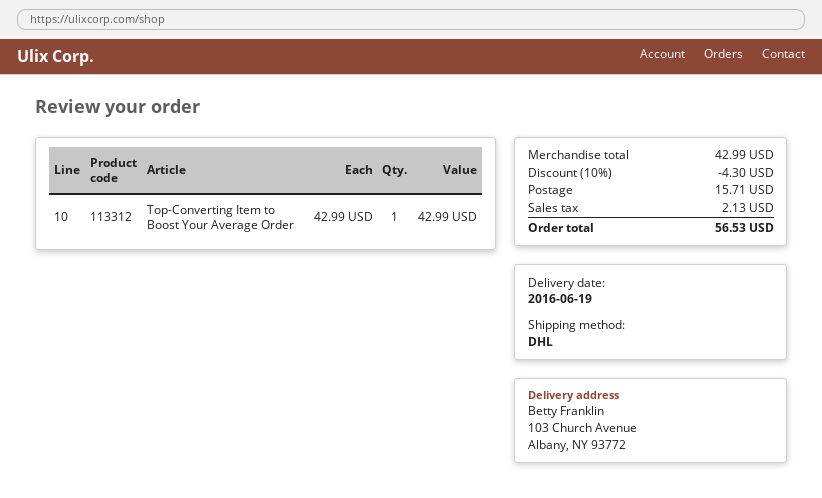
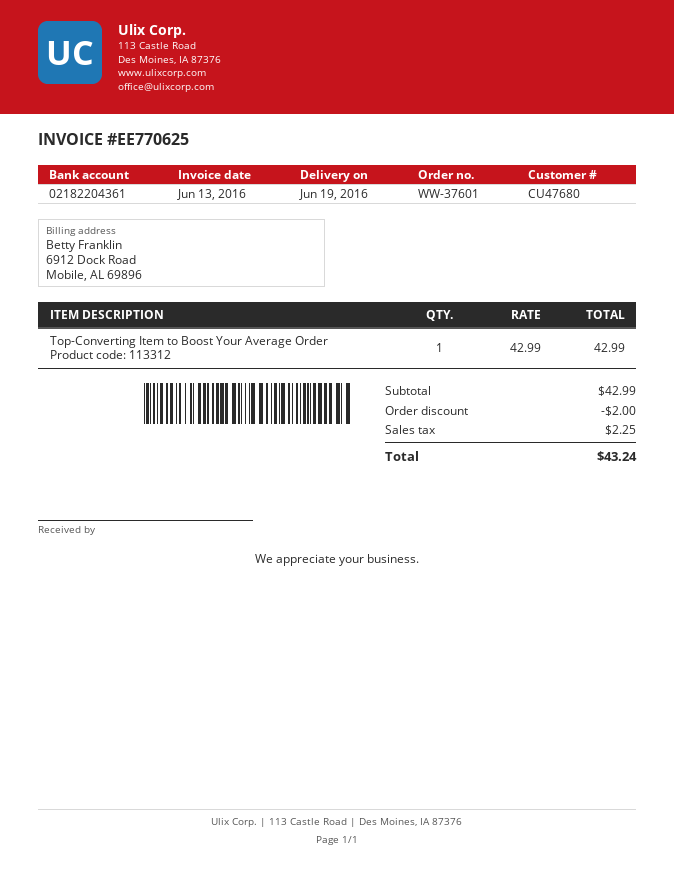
discount: 4.30 -> 2.00
shipping: 15.71 -> none
tax: 2.13 -> 2.25
total: 56.53 -> 43.24

